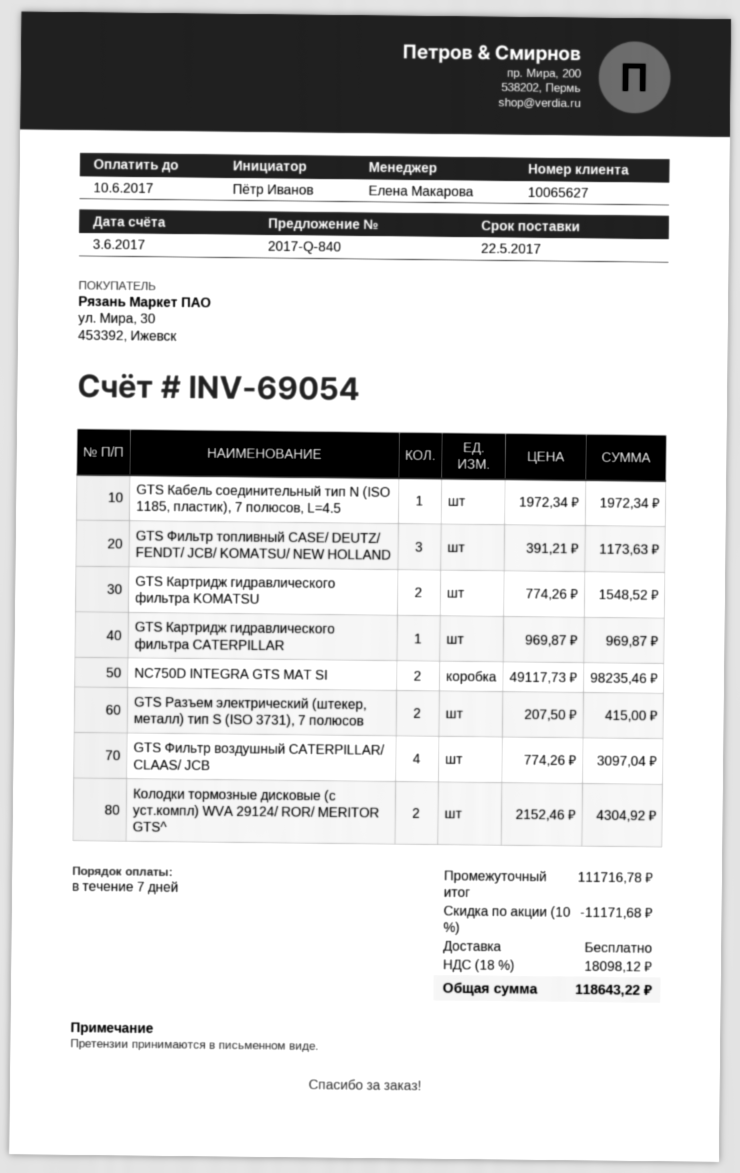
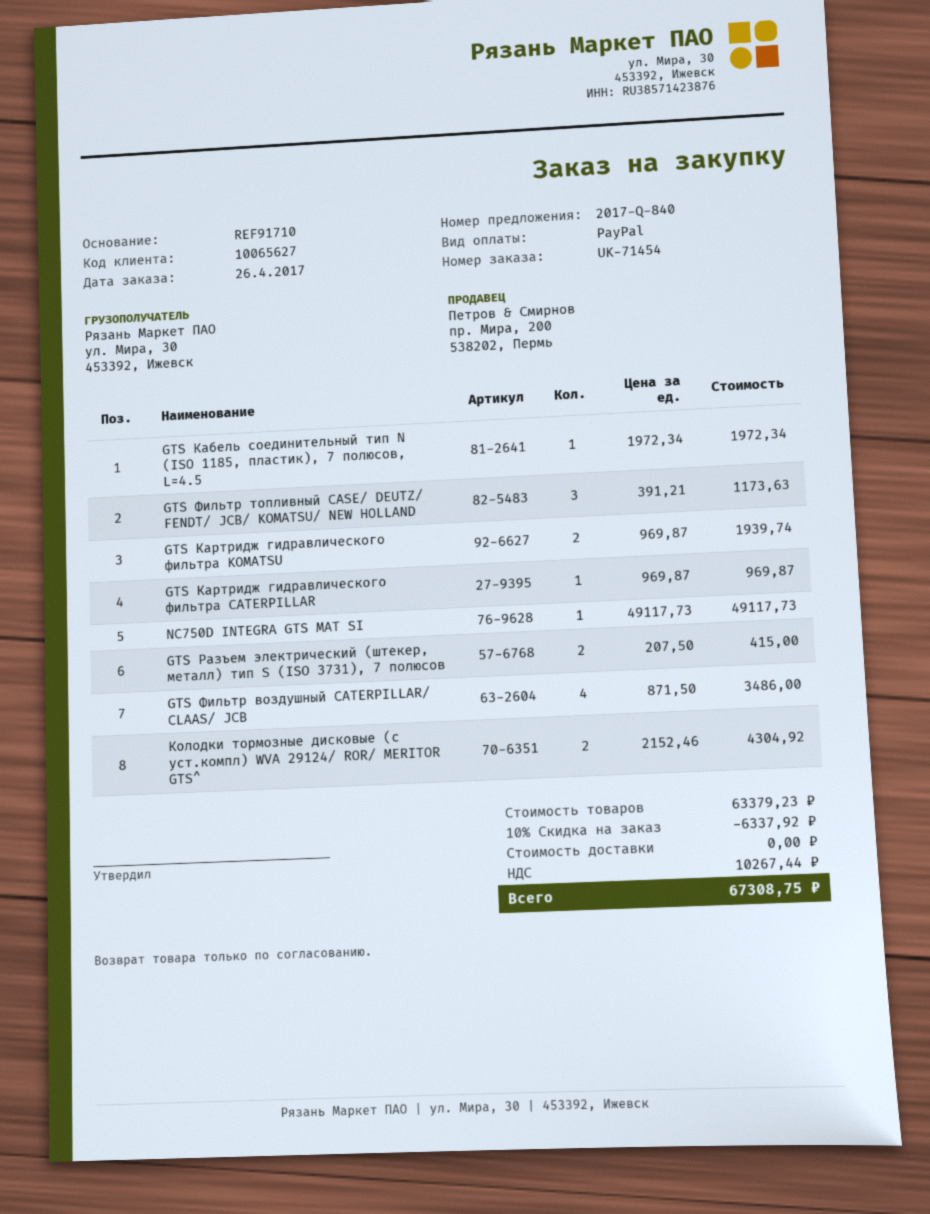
GTS Картридж гидравлического фильтра KOMATSU: 2 x 774.26 = 1548.52 -> 2 x 969.87 = 1939.74
NC750D INTEGRA GTS MAT SI: 2 x 49117.73 = 98235.46 -> 1 x 49117.73 = 49117.73
GTS Фильтр воздушный CATERPILLAR/ CLAAS/ JCB: 4 x 774.26 = 3097.04 -> 4 x 871.50 = 3486.00
subtotal: 111716.78 -> 63379.23
discount: 10% = 11171.68 -> 10% = 6337.92
tax: 18098.12 -> 10267.44
total: 118643.22 -> 67308.75

